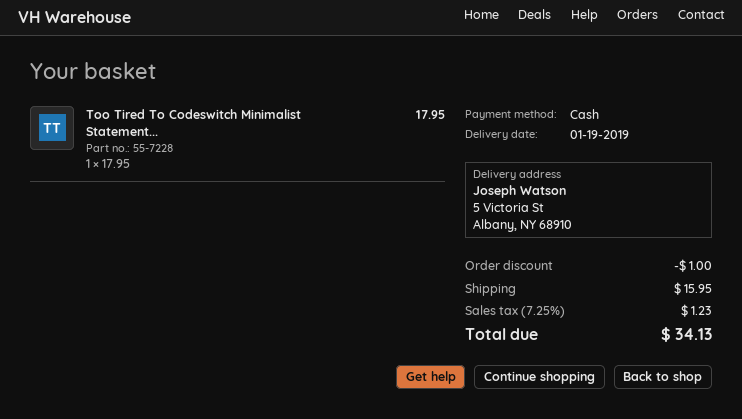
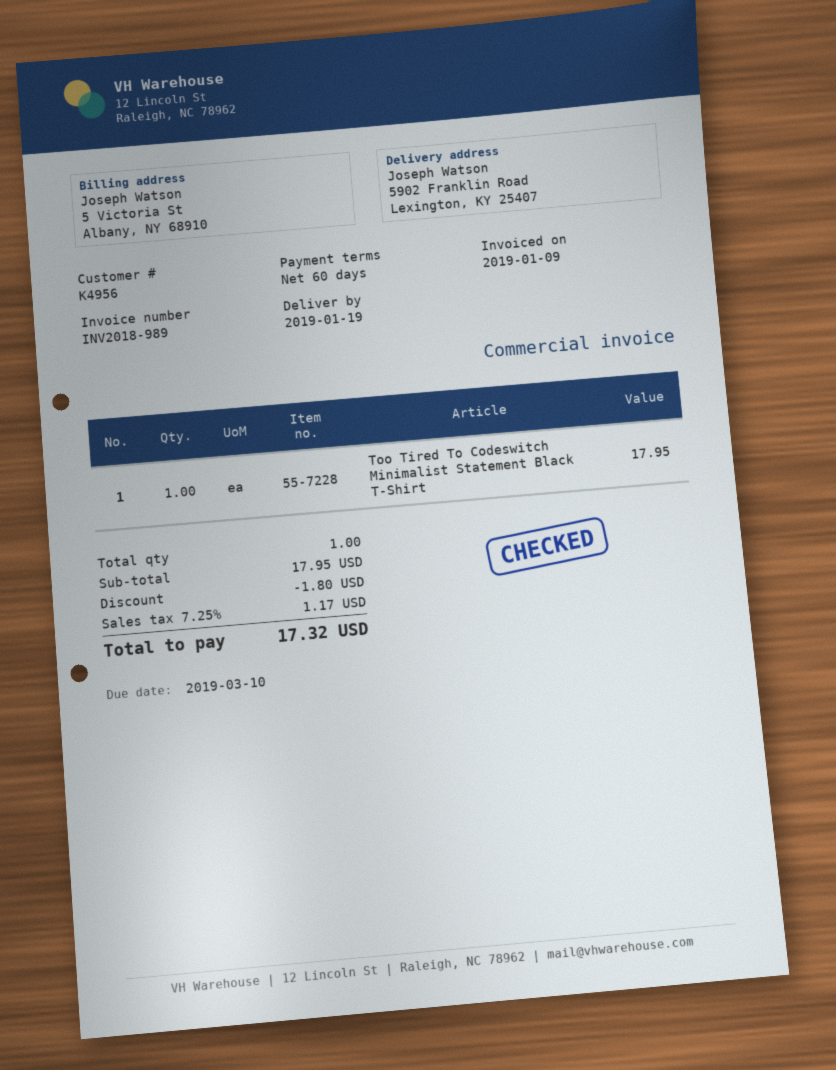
ship to: 5 Victoria St, Albany, NY 68910 -> 5902 Franklin Road, Lexington, KY 25407
discount: 1.00 -> 1.80
shipping: 15.95 -> none
tax: 7.25% = 1.23 -> 7.25% = 1.17
total: 34.13 -> 17.32

